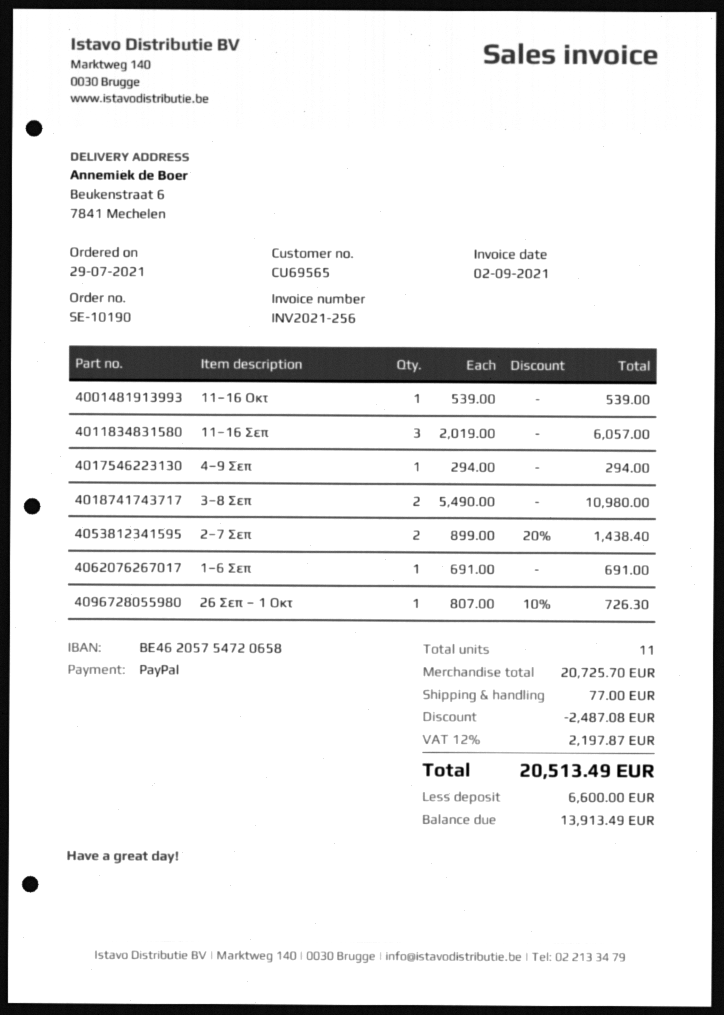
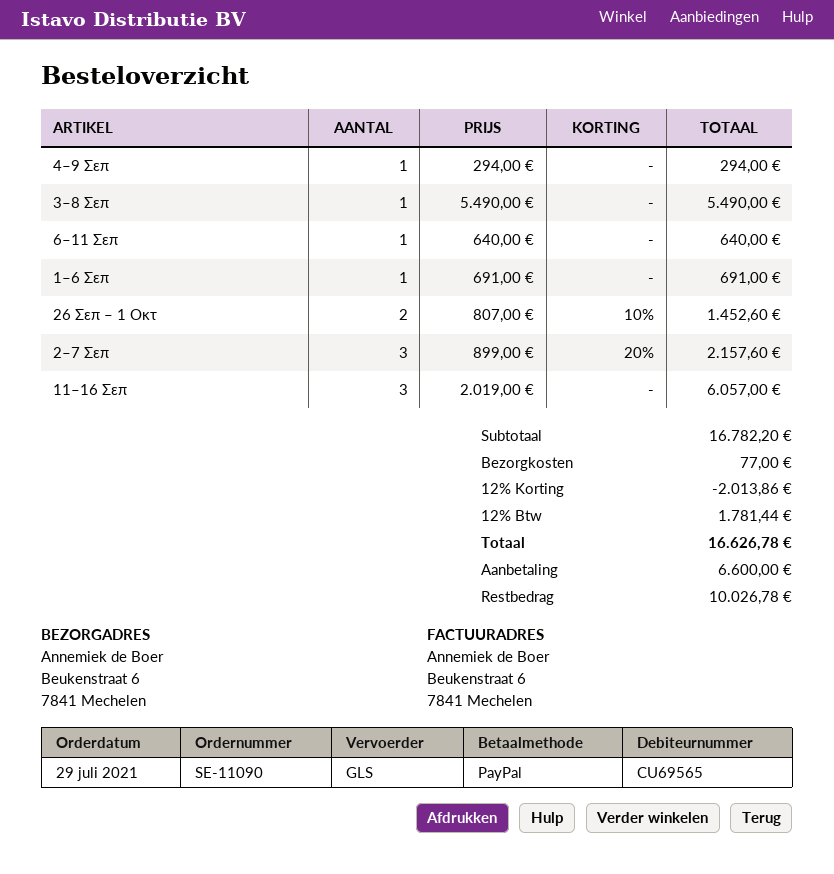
order number: SE-10190 -> SE-11090
11–16 Οκτ: 1 x 539.00 = 539.00 -> none
3–8 Σεπ: 2 x 5490.00 = 10980.00 -> 1 x 5490.00 = 5490.00
2–7 Σεπ: 2 x 899.00 - 20% = 1438.40 -> 3 x 899.00 - 20% = 2157.60
26 Σεπ – 1 Οκτ: 1 x 807.00 - 10% = 726.30 -> 2 x 807.00 - 10% = 1452.60
6–11 Σεπ: none -> 1 x 640.00 = 640.00
subtotal: 20725.70 -> 16782.20
discount: 2487.08 -> 2013.86
tax: 12% = 2197.87 -> 12% = 1781.44
total: 20513.49 -> 16626.78
balance: 13913.49 -> 10026.78

